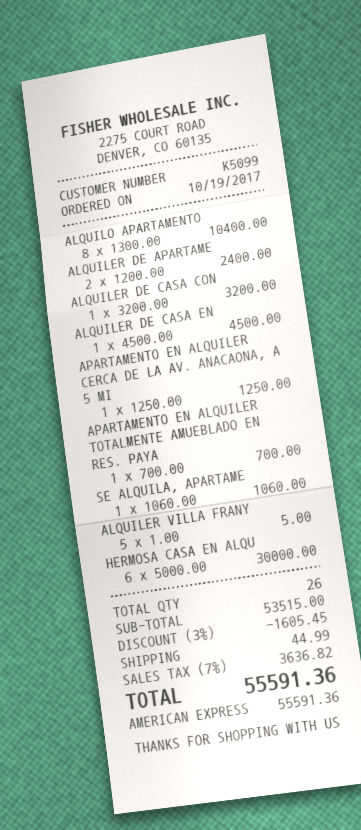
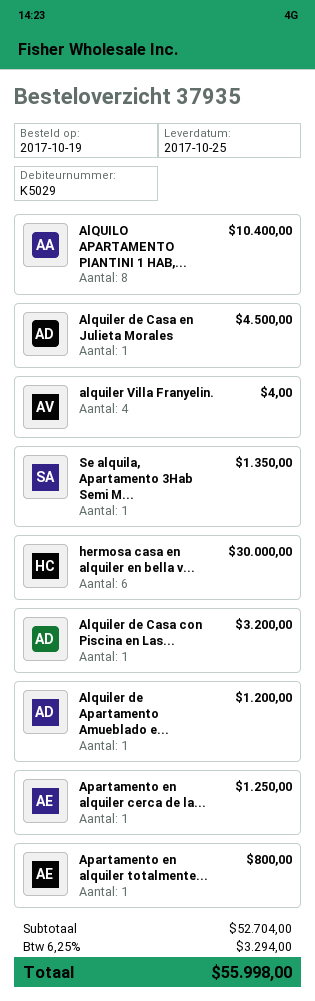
customer number: K5099 -> K5029
ALQUILER DE APARTAME: 2 for 2400.00 -> 1 for 1200.00
APARTAMENTO EN ALQUILER TOTALMENTE AMUEBLADO EN RES. PAYA: 1 for 700.00 -> 1 for 800.00
SE ALQUILA, APARTAME: 1 for 1060.00 -> 1 for 1350.00
ALQUILER VILLA FRANY: 5 for 5.00 -> 4 for 4.00
subtotal: 53515.00 -> 52704.00
discount: 3% = 1605.45 -> none
shipping: 44.99 -> none
tax: 7% = 3636.82 -> 6.25% = 3294.00
total: 55591.36 -> 55998.00

